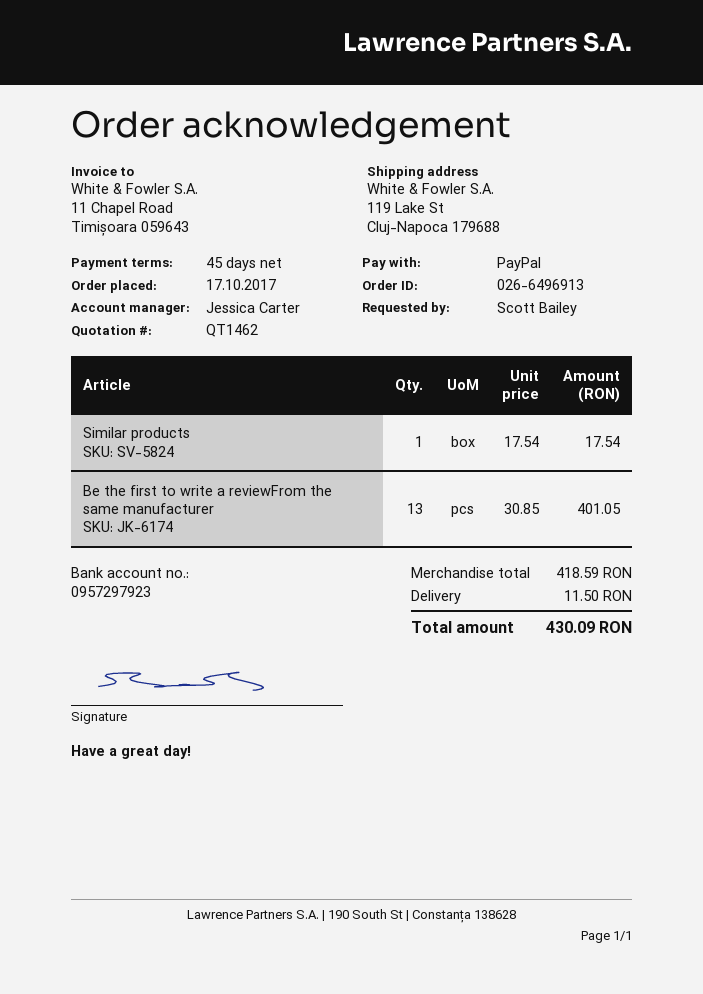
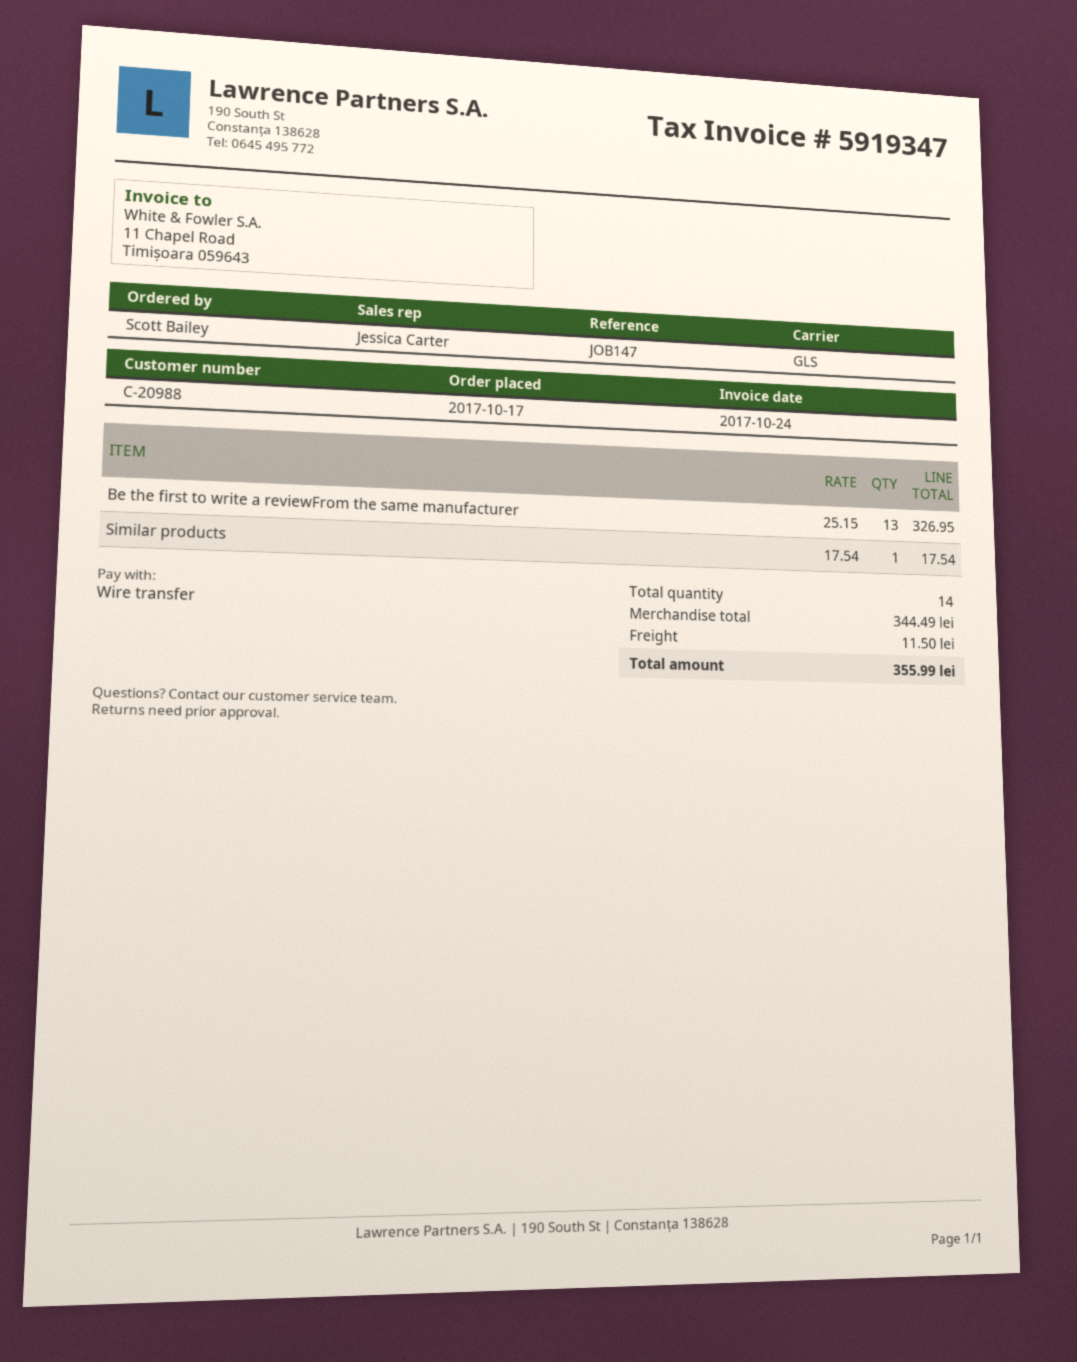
payment method: PayPal -> bank transfer
Be the first to write a reviewFrom the same manufacturer: 13 x 30.85 = 401.05 -> 13 x 25.15 = 326.95
subtotal: 418.59 -> 344.49
total: 430.09 -> 355.99

